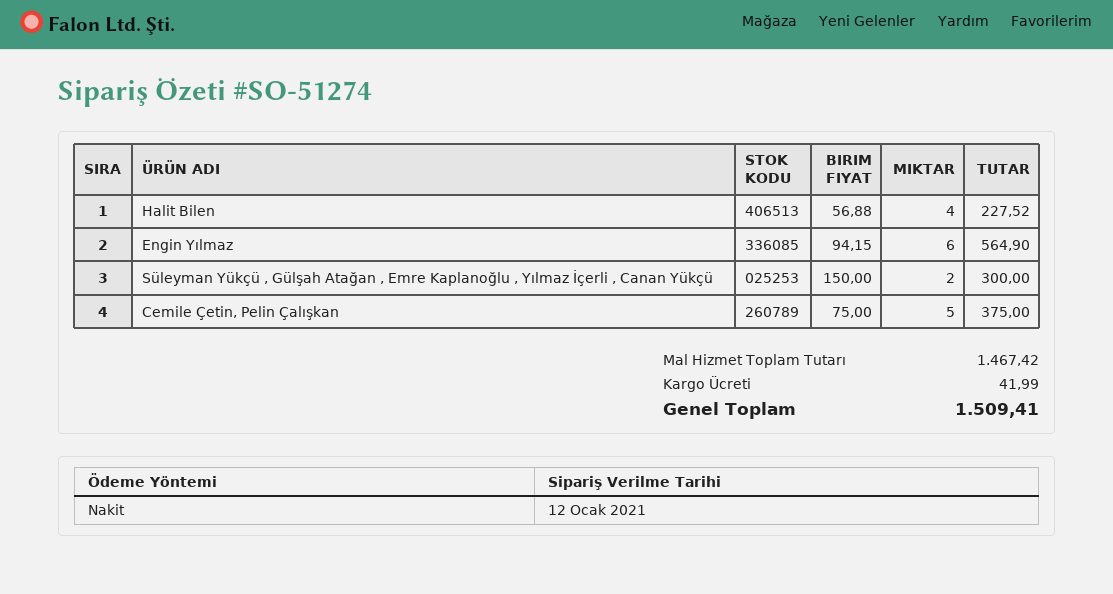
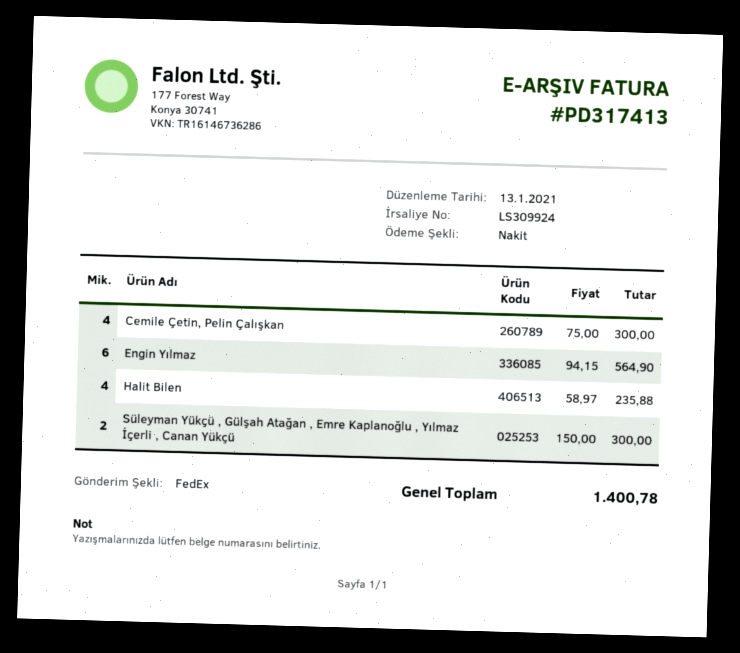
Halit Bilen: 4 x 56.88 = 227.52 -> 4 x 58.97 = 235.88
Cemile Çetin, Pelin Çalışkan: 5 x 75.00 = 375.00 -> 4 x 75.00 = 300.00
shipping: 41.99 -> none
total: 1509.41 -> 1400.78

